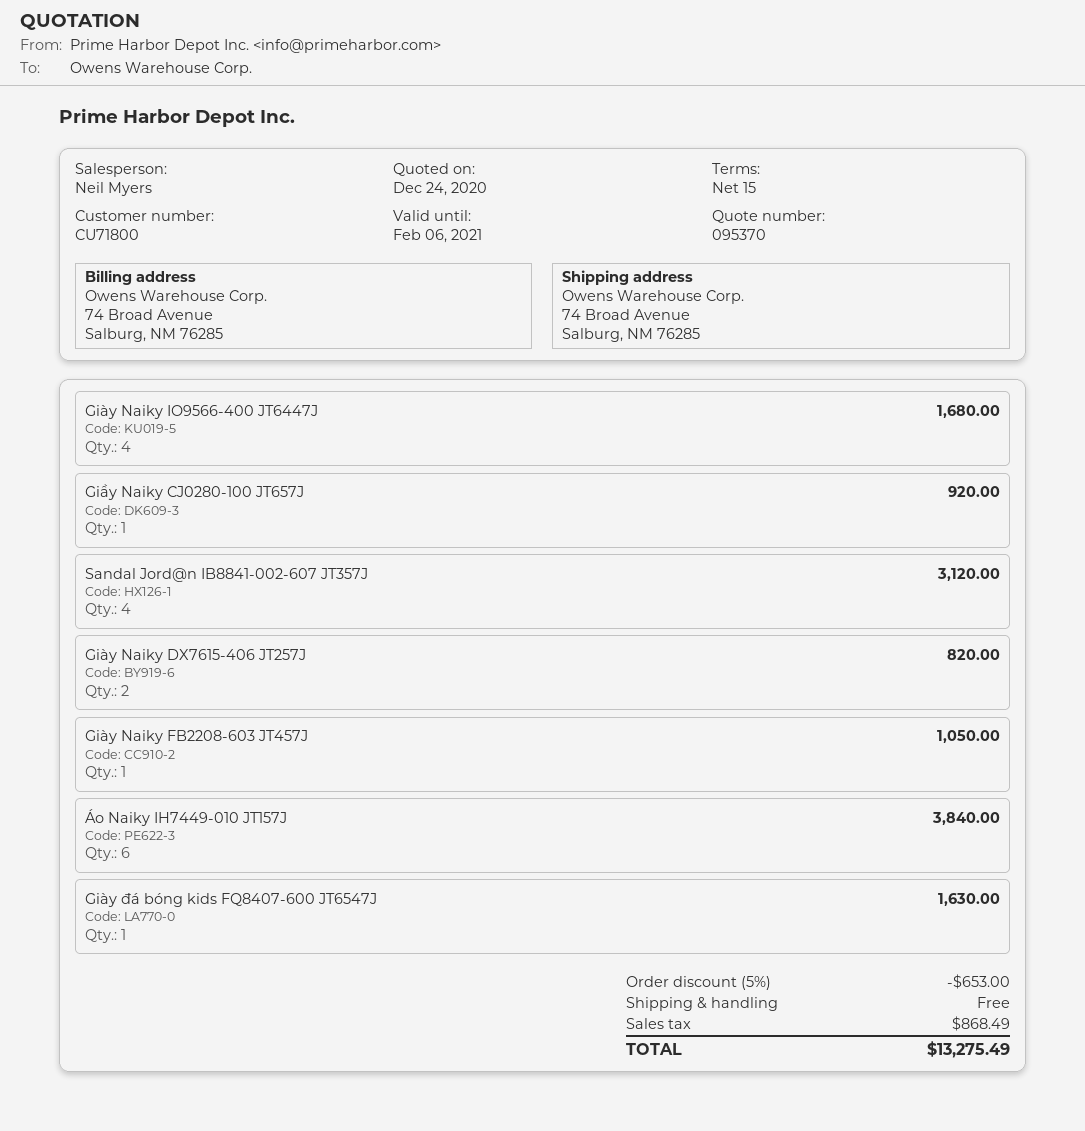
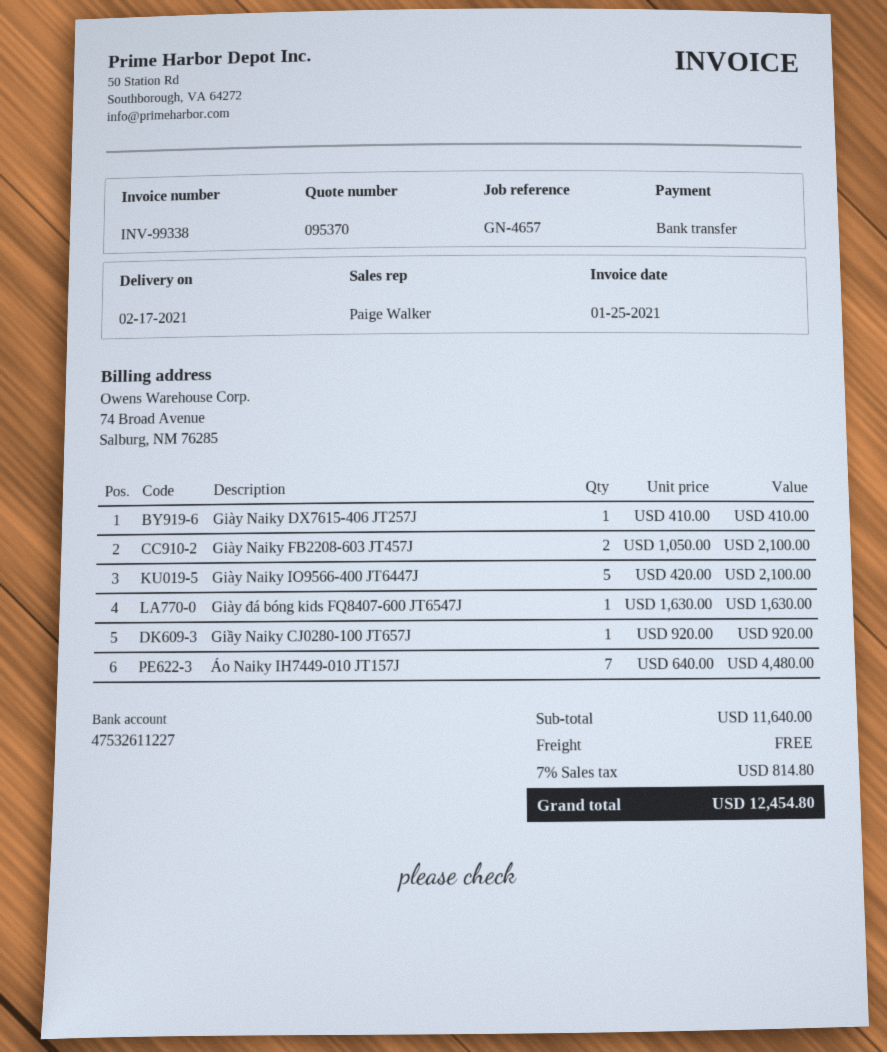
sales rep: Neil Myers -> Paige Walker
Giày Naiky IO9566-400 JT6447J: 4 for 1680.00 -> 5 for 2100.00
Sandal Jord@n IB8841-002-607 JT357J: 4 for 3120.00 -> none
Giày Naiky DX7615-406 JT257J: 2 for 820.00 -> 1 for 410.00
Giày Naiky FB2208-603 JT457J: 1 for 1050.00 -> 2 for 2100.00
Áo Naiky IH7449-010 JT157J: 6 for 3840.00 -> 7 for 4480.00
discount: 5% = 653.00 -> none
tax: 868.49 -> 814.80
total: 13275.49 -> 12454.80

